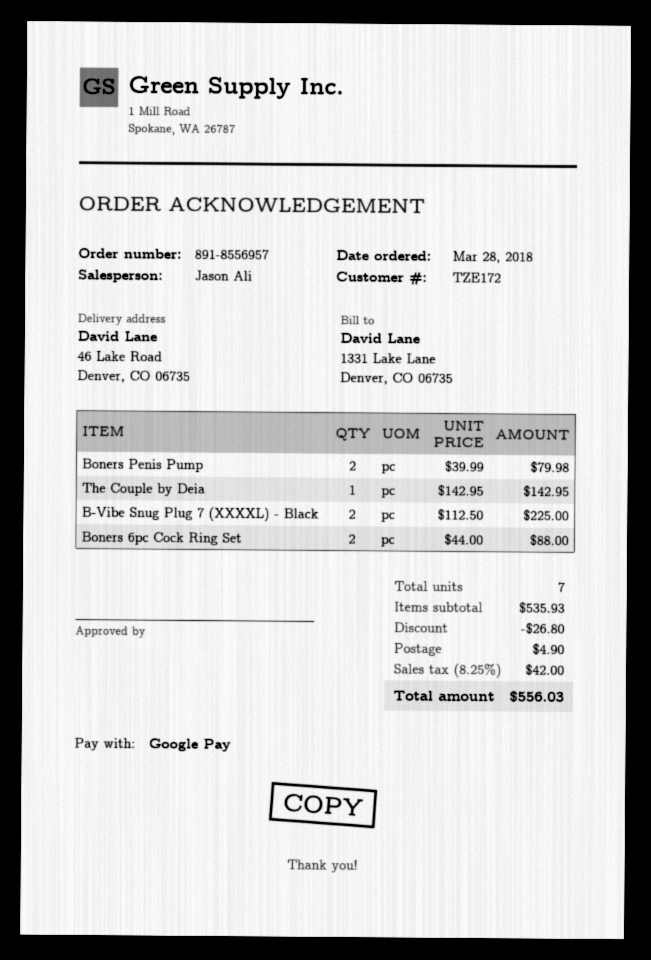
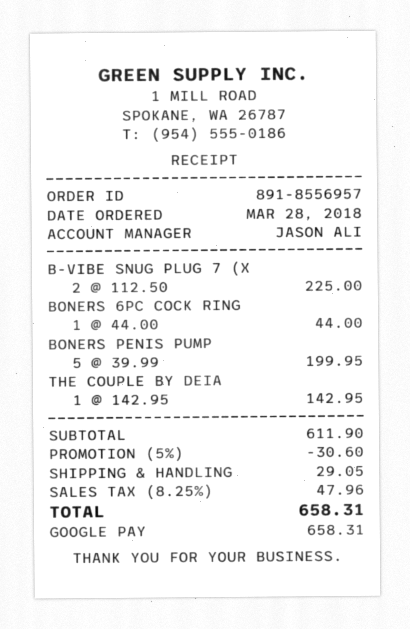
Boners Penis Pump: 2 x 39.99 = 79.98 -> 5 x 39.99 = 199.95
Boners 6pc Cock Ring Set: 2 x 44.00 = 88.00 -> 1 x 44.00 = 44.00
subtotal: 535.93 -> 611.90
discount: 26.80 -> 30.60
shipping: 4.90 -> 29.05
tax: 8.25% = 42.00 -> 8.25% = 47.96
total: 556.03 -> 658.31

